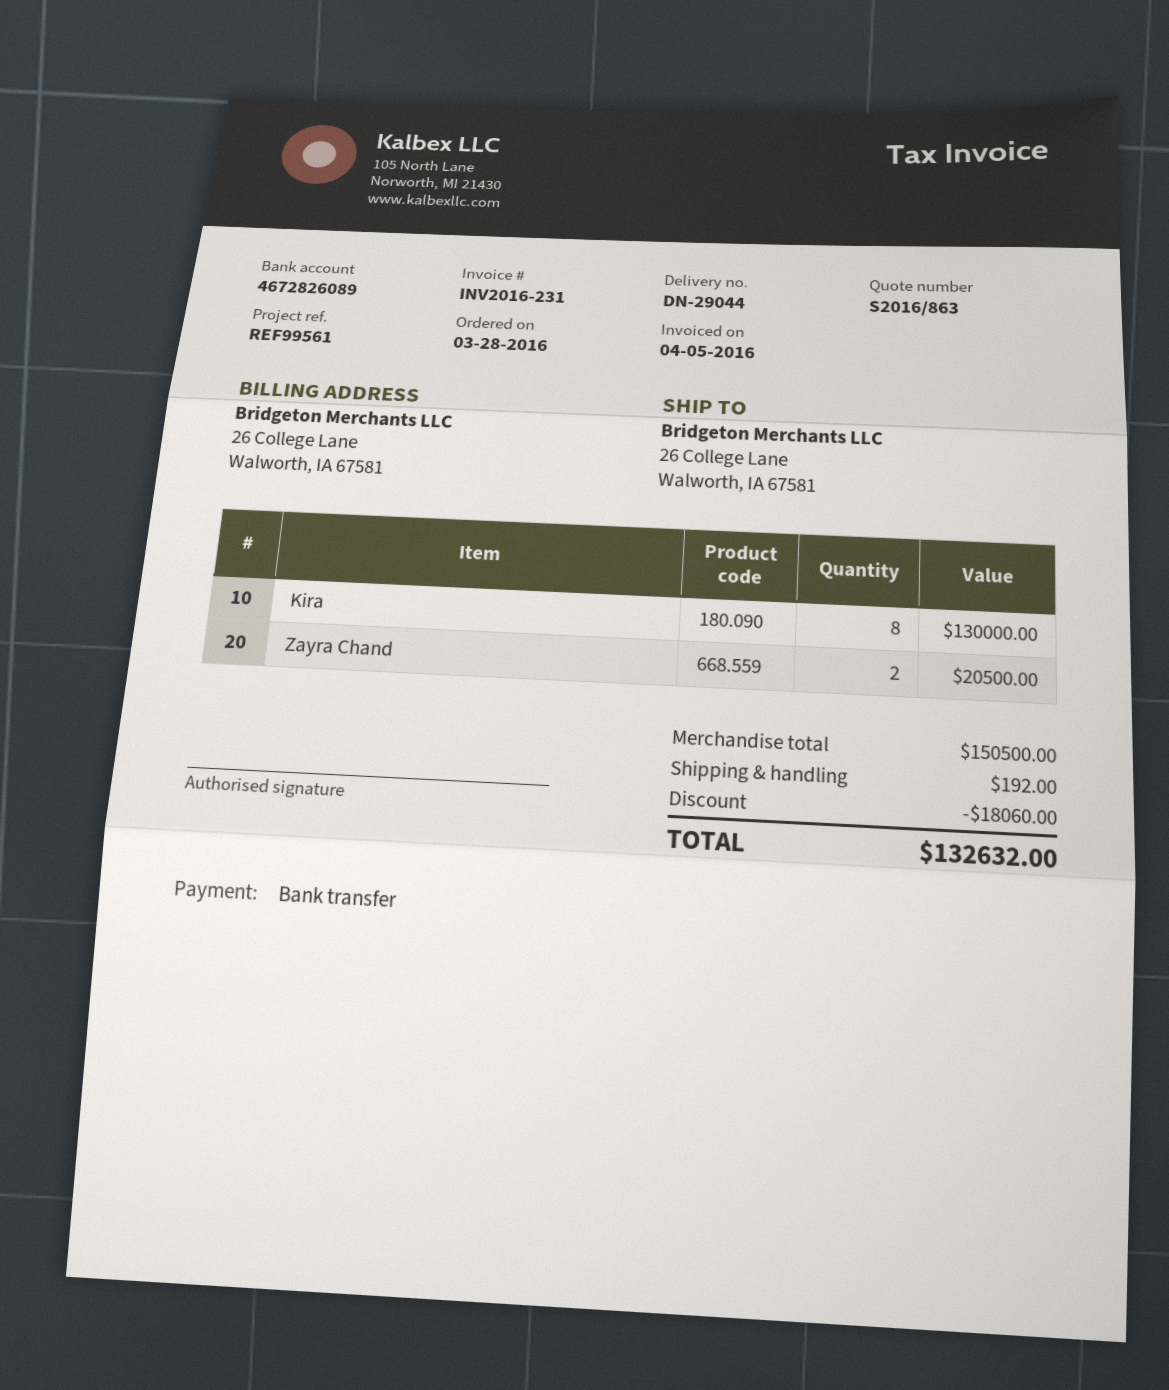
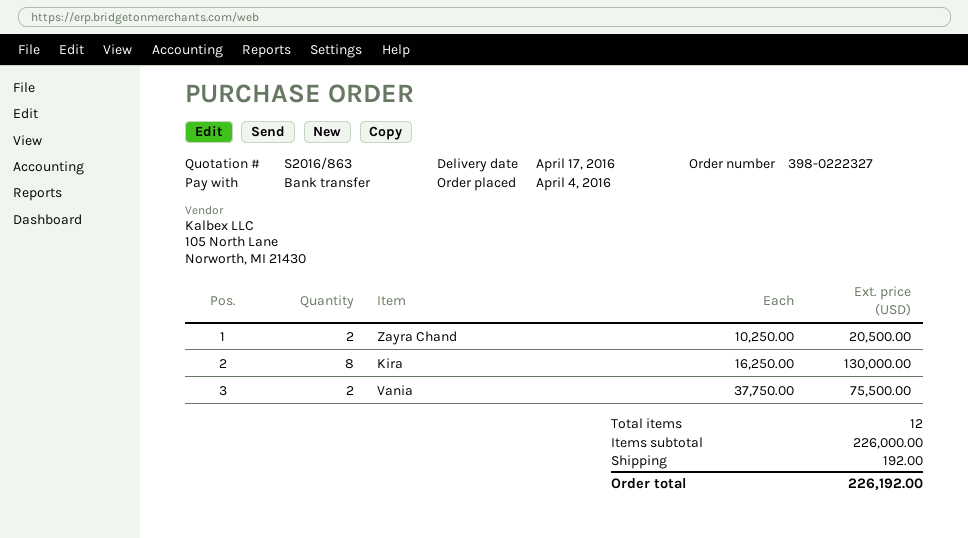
order date: 2016-03-28 -> 2016-04-04
Vania: none -> 2 for 75500.00
subtotal: 150500.00 -> 226000.00
discount: 18060.00 -> none
total: 132632.00 -> 226192.00

